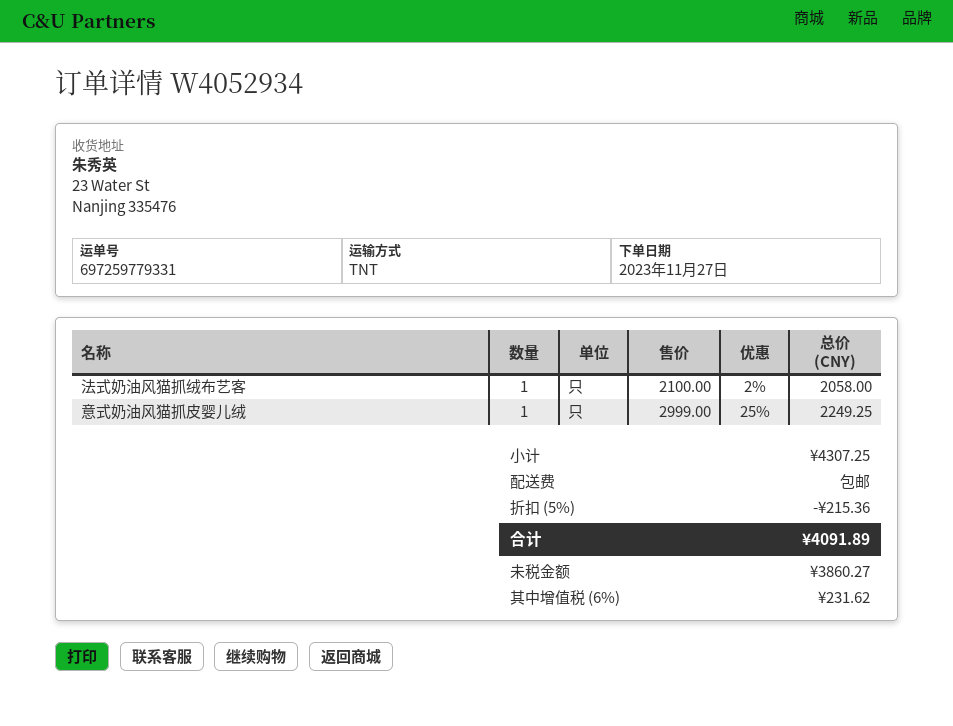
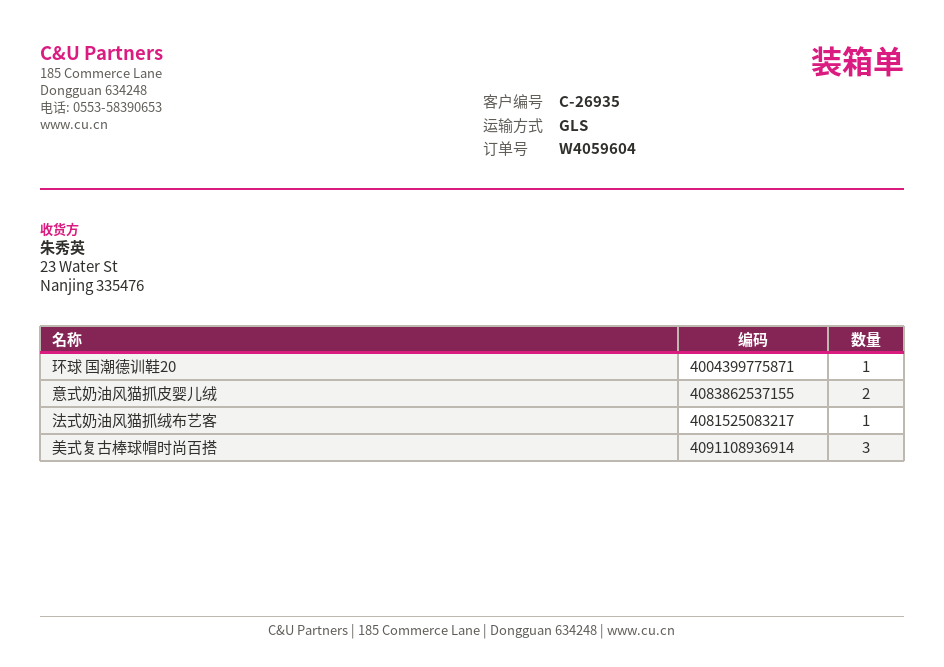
order number: W4052934 -> W4059604
shipping method: TNT -> GLS
意式奶油风猫抓皮婴儿绒: 1 -> 2
环球 国潮德训鞋20: none -> 1
美式复古棒球帽时尚百搭: none -> 3

